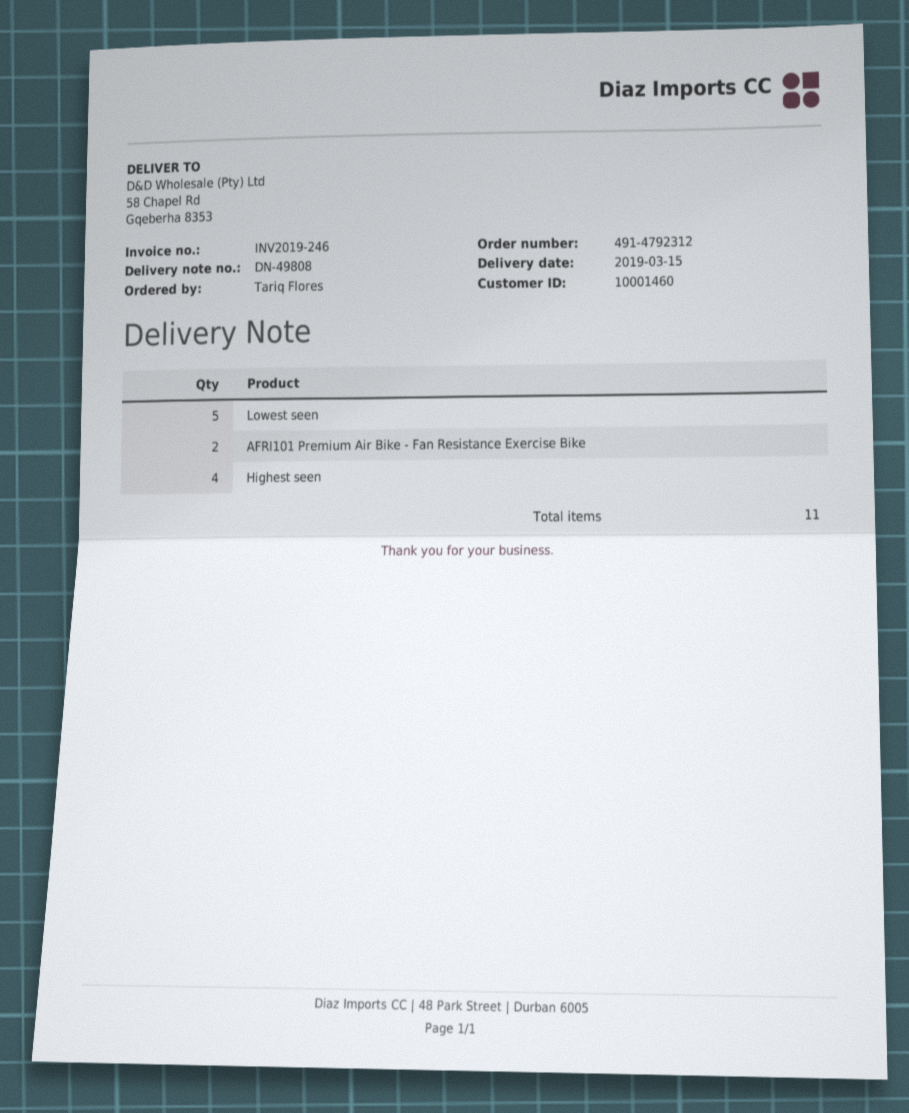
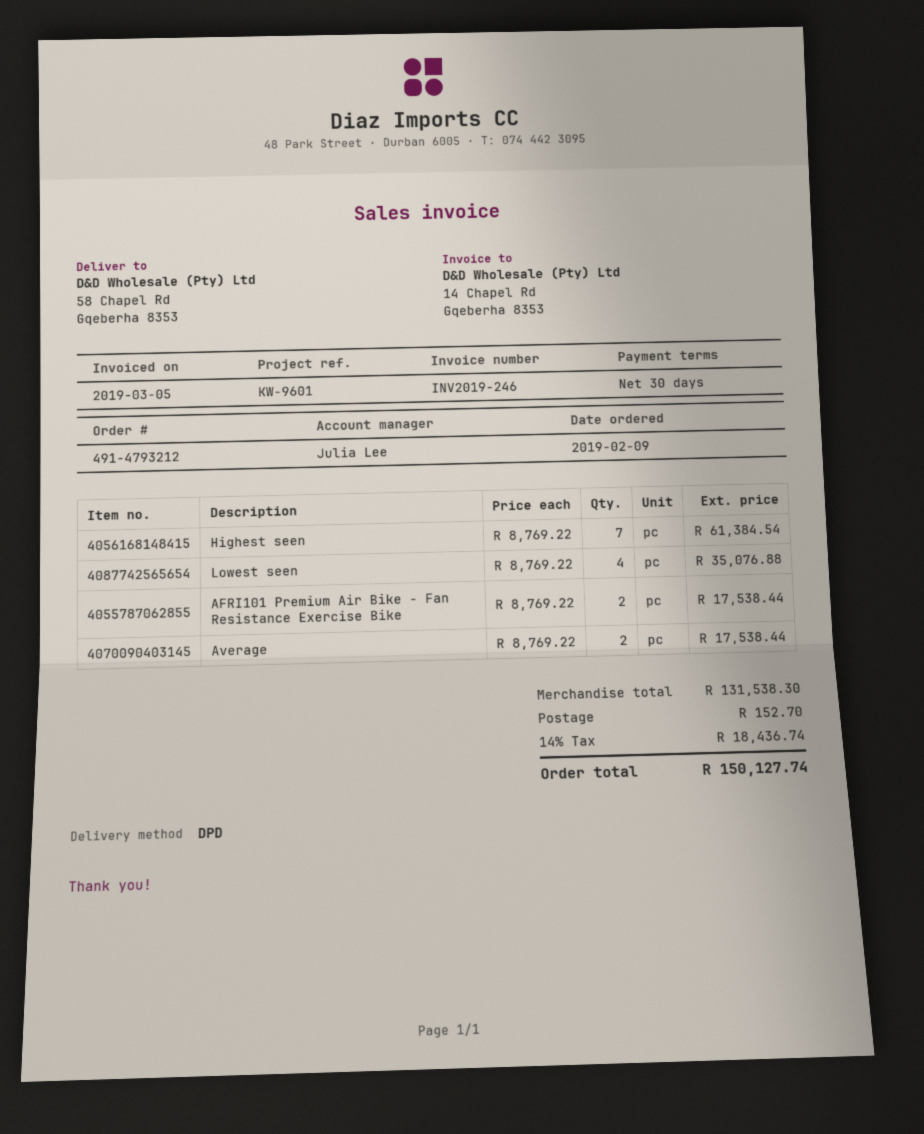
order number: 491-4792312 -> 491-4793212
Lowest seen: 5 -> 4
Highest seen: 4 -> 7
Average: none -> 2

